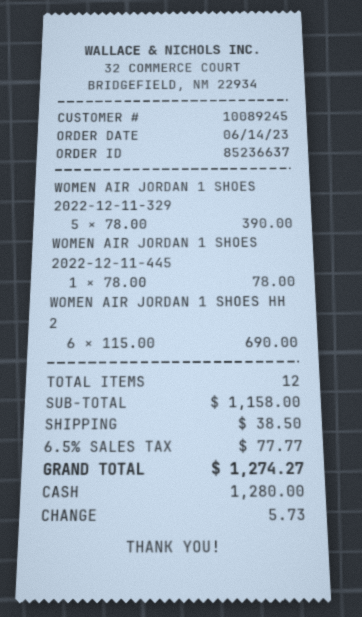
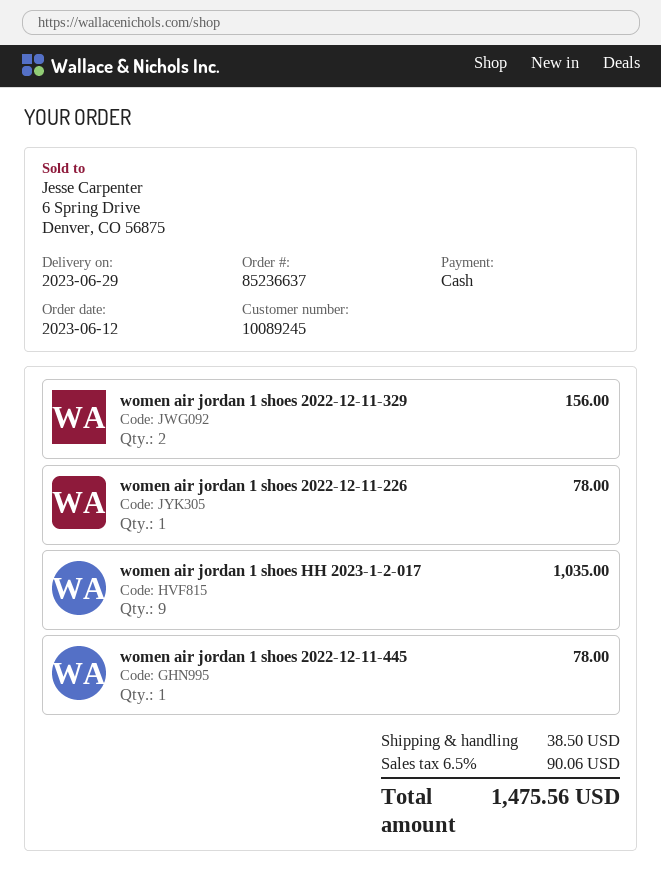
order date: 2023-06-14 -> 2023-06-12
WOMEN AIR JORDAN 1 SHOES 2022-12-11-329: 5 for 390.00 -> 2 for 156.00
WOMEN AIR JORDAN 1 SHOES HH 2: 6 for 690.00 -> 9 for 1035.00
women air jordan 1 shoes 2022-12-11-226: none -> 1 for 78.00
tax: 6.5% = 77.77 -> 6.5% = 90.06
total: 1274.27 -> 1475.56

